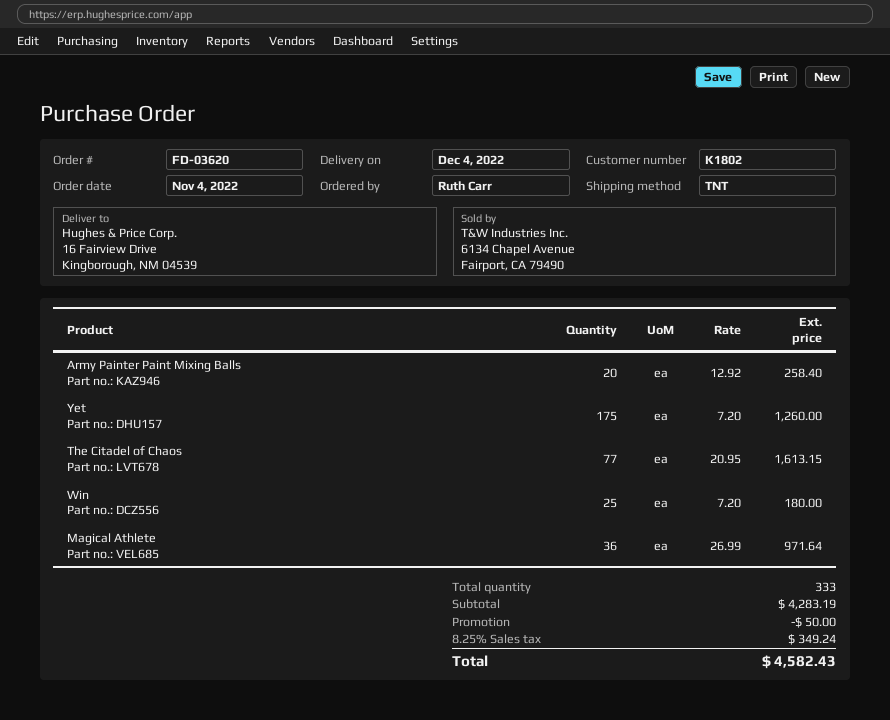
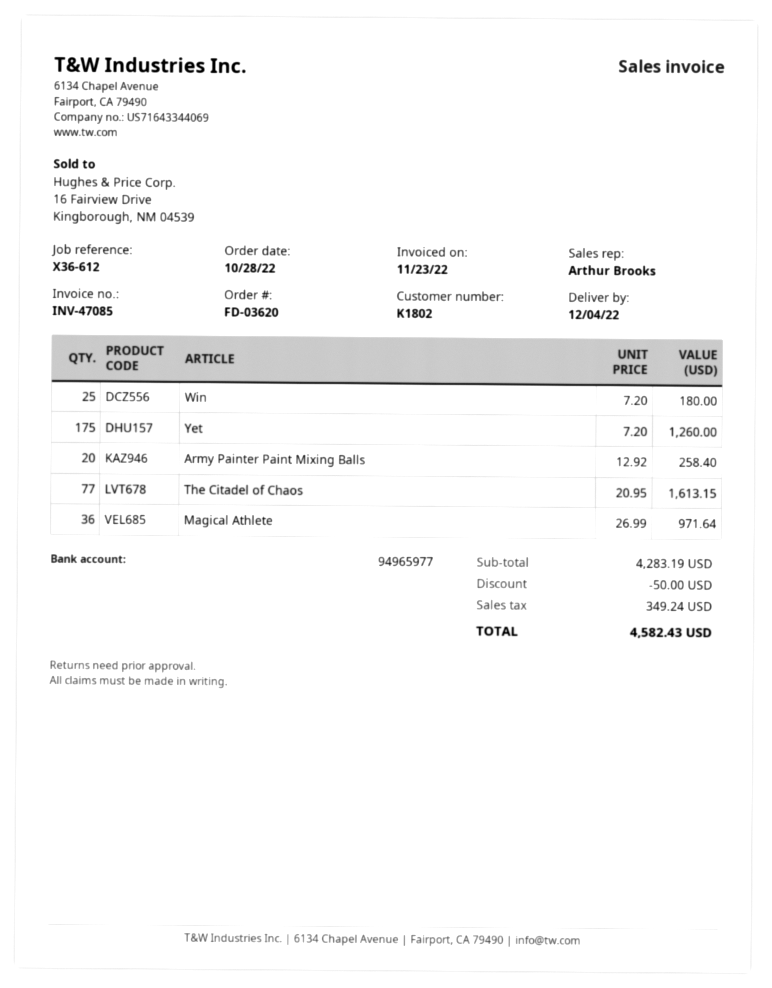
order date: 2022-11-04 -> 2022-10-28

